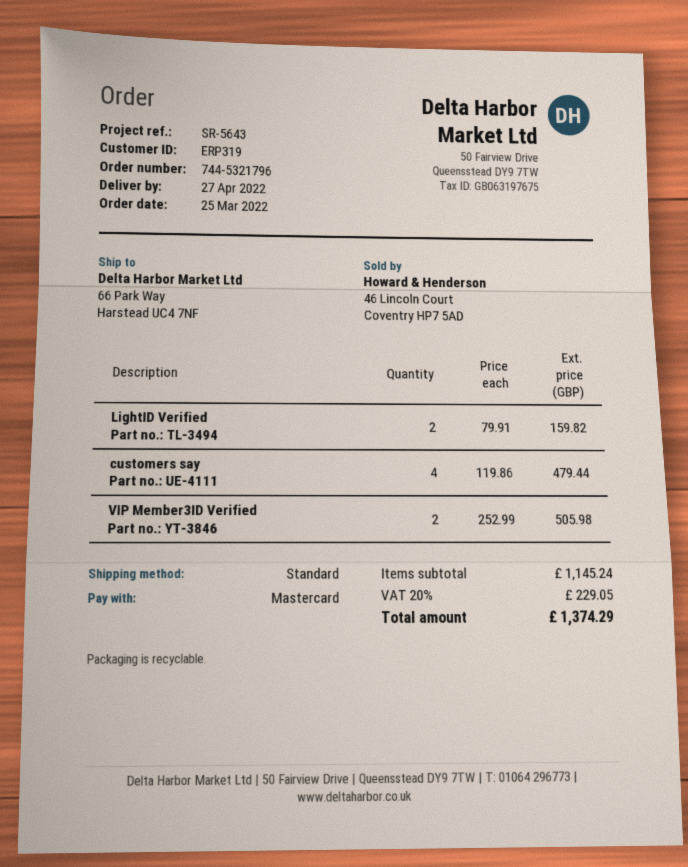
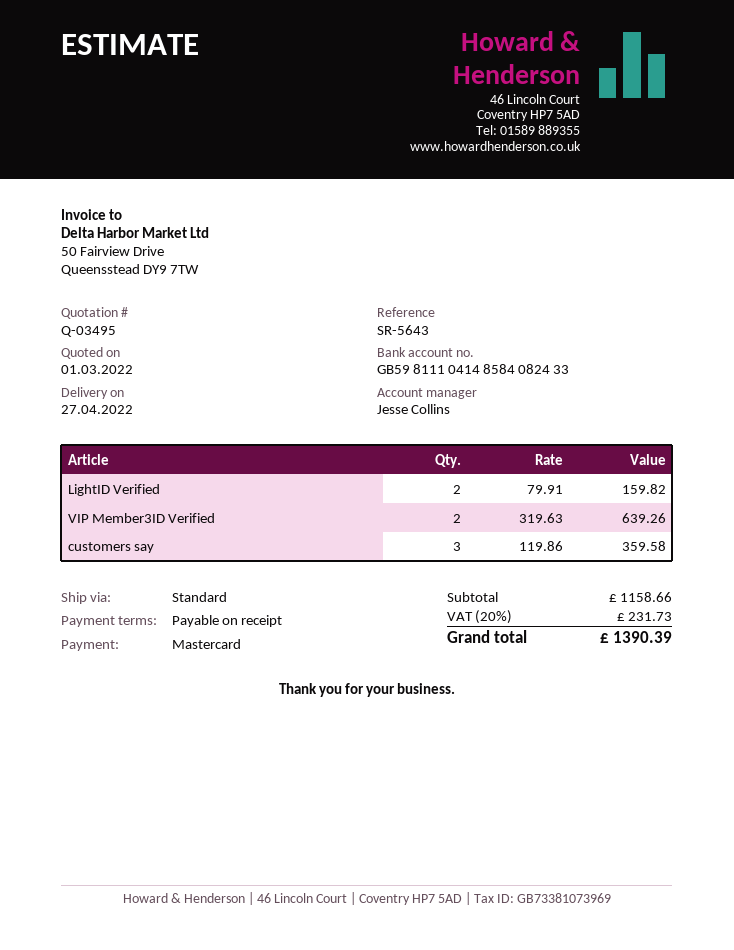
customers say: 4 x 119.86 = 479.44 -> 3 x 119.86 = 359.58
VIP Member3ID Verified: 2 x 252.99 = 505.98 -> 2 x 319.63 = 639.26
subtotal: 1145.24 -> 1158.66
tax: 20% = 229.05 -> 20% = 231.73
total: 1374.29 -> 1390.39

